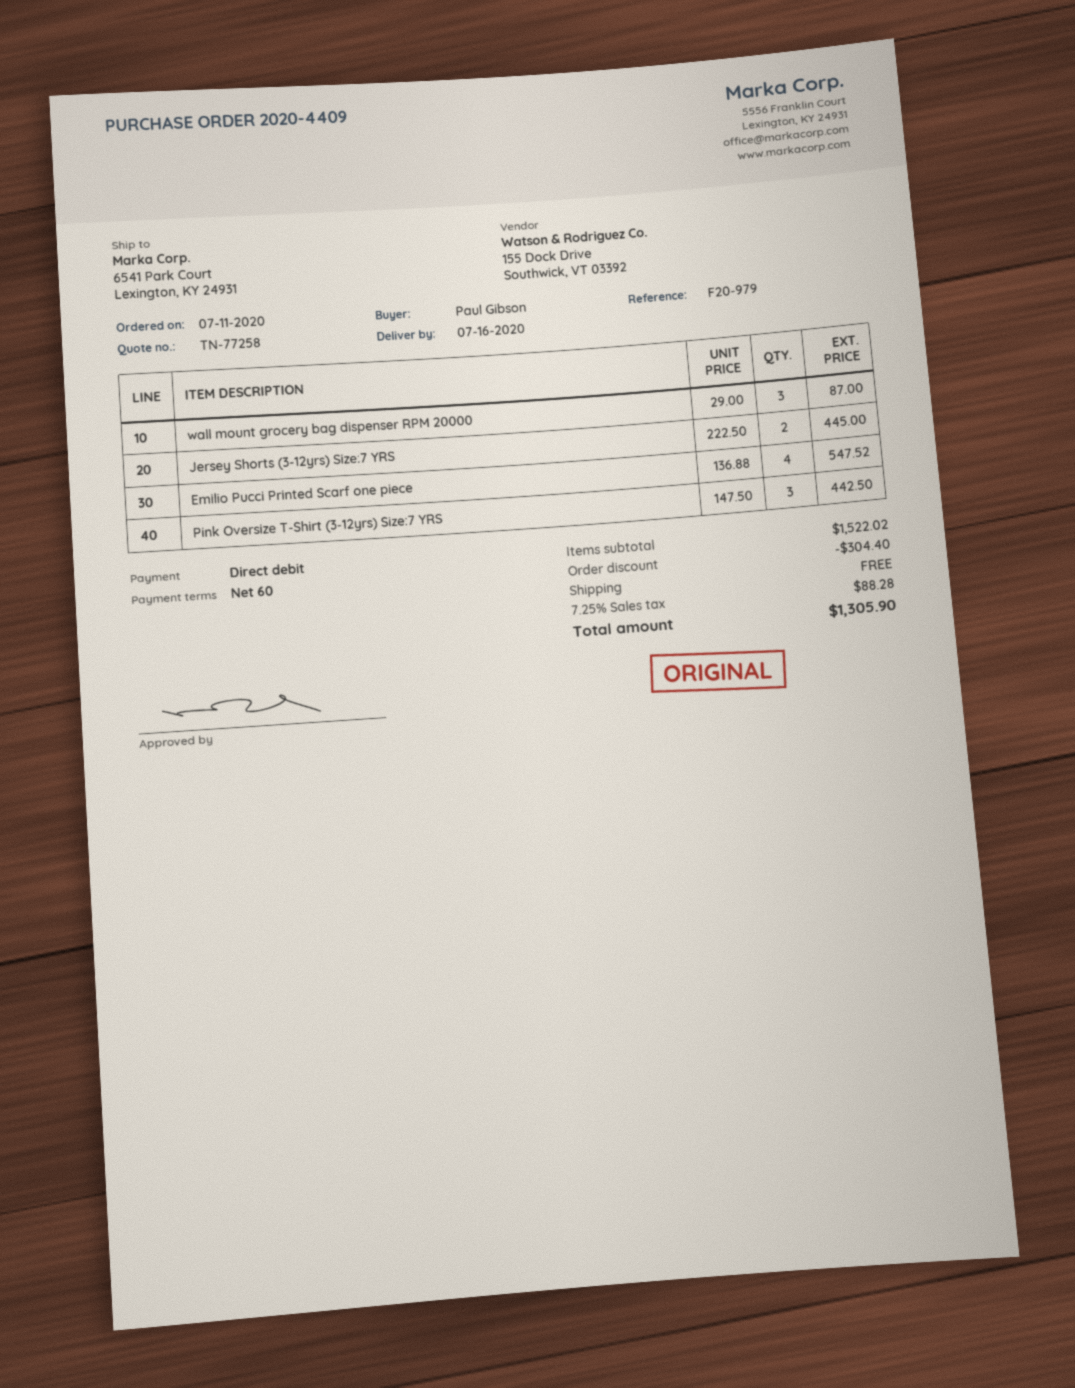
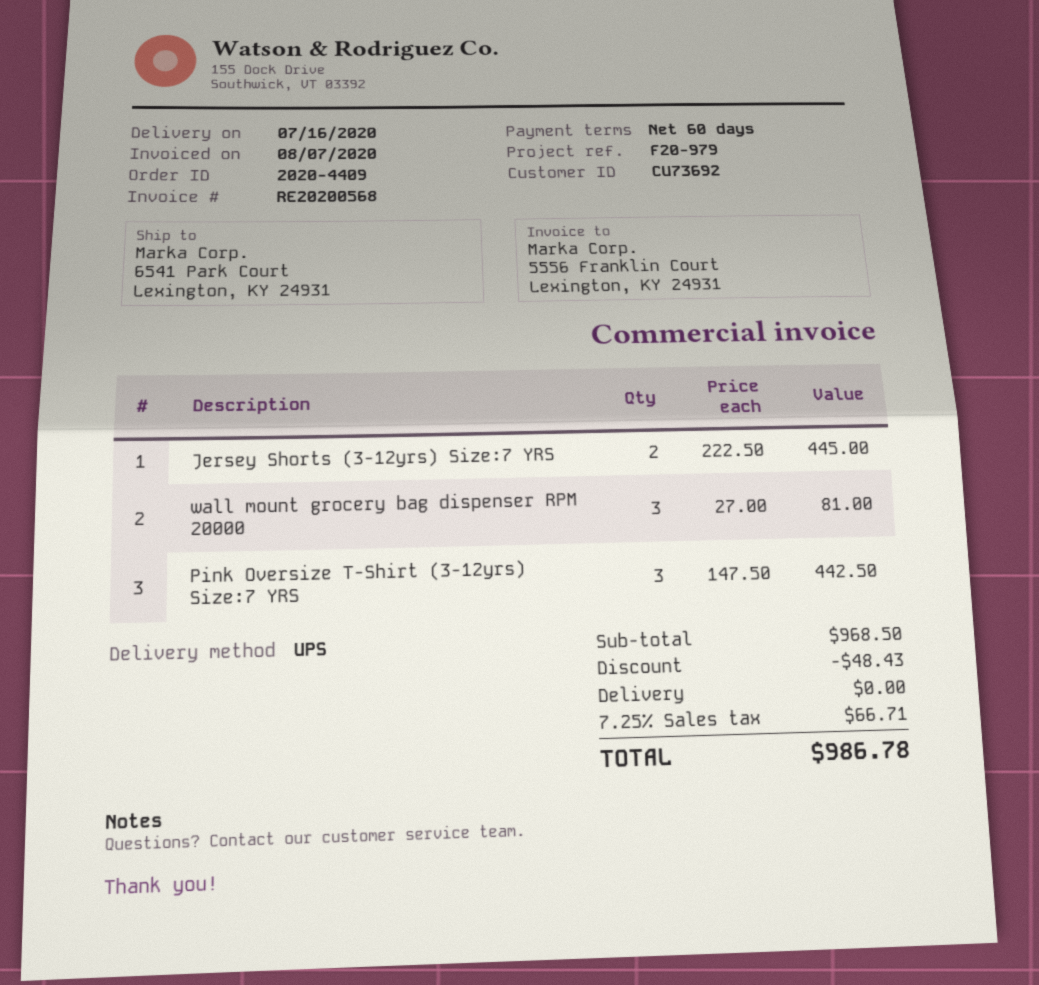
wall mount grocery bag dispenser RPM 20000: 3 x 29.00 = 87.00 -> 3 x 27.00 = 81.00
Emilio Pucci Printed Scarf one piece: 4 x 136.88 = 547.52 -> none
subtotal: 1522.02 -> 968.50
discount: 304.40 -> 48.43
tax: 7.25% = 88.28 -> 7.25% = 66.71
total: 1305.90 -> 986.78

